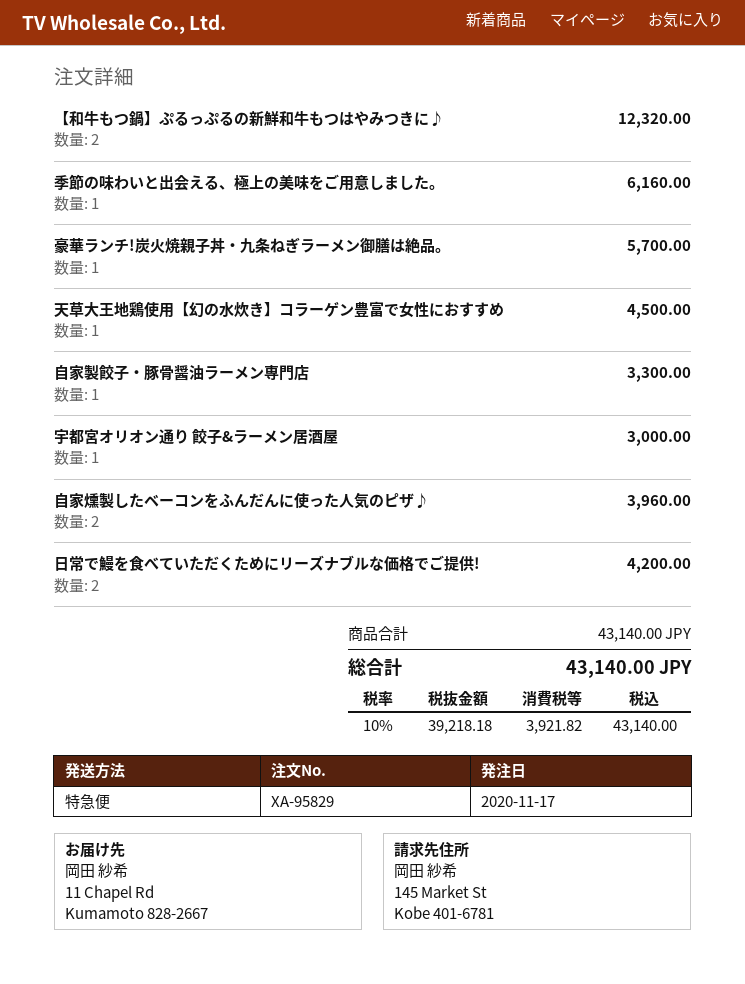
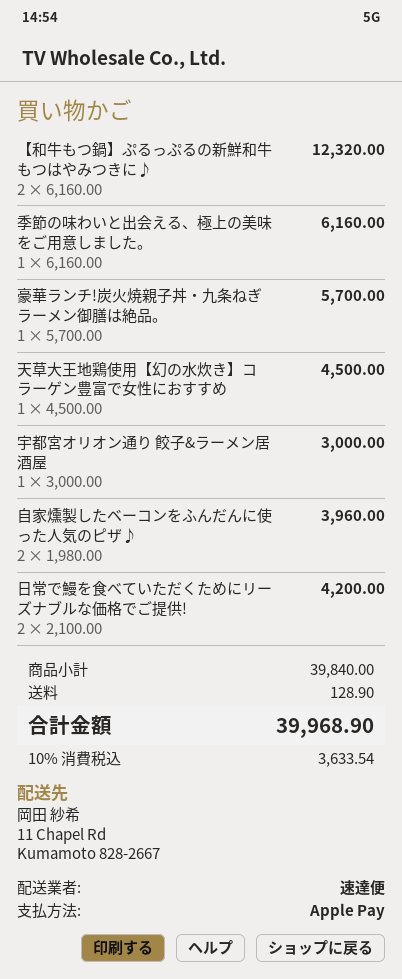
自家製餃子・豚骨醤油ラーメン専門店: 1 for 3300.00 -> none
subtotal: 43140.00 -> 39840.00
shipping: none -> 128.90
tax: 10% = 3921.82 -> 10% = 3633.54
total: 43140.00 -> 39968.90

